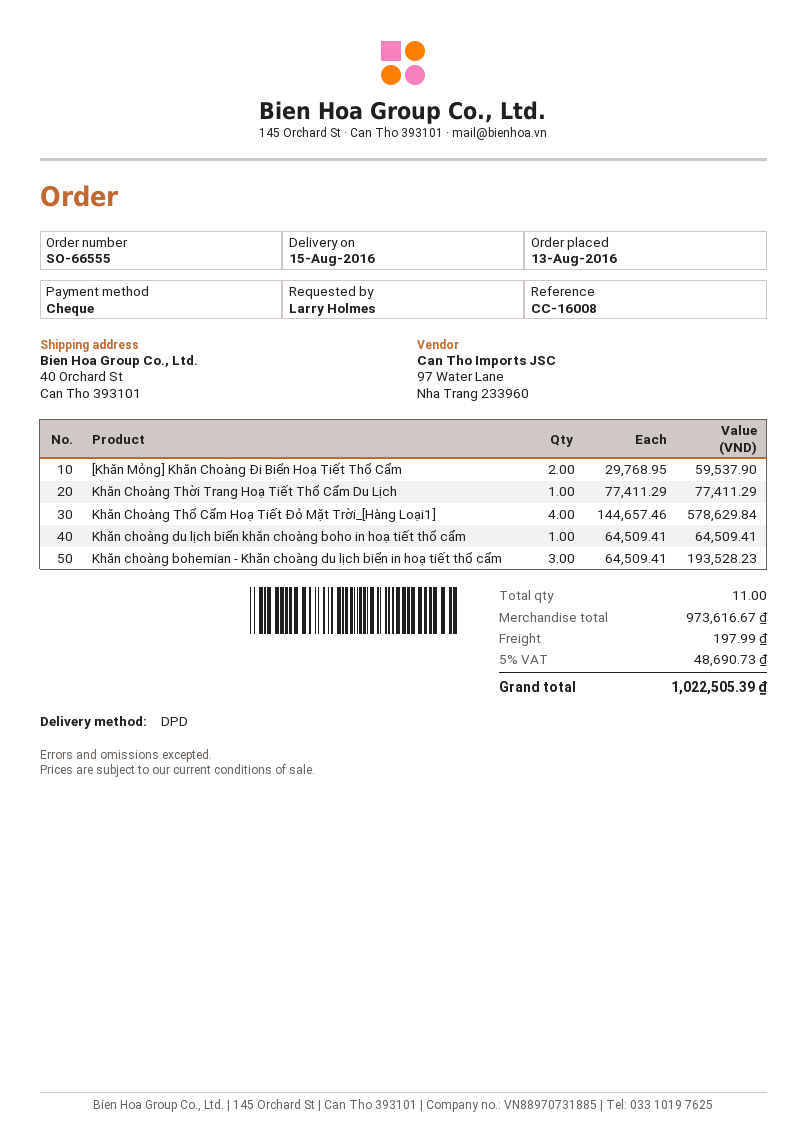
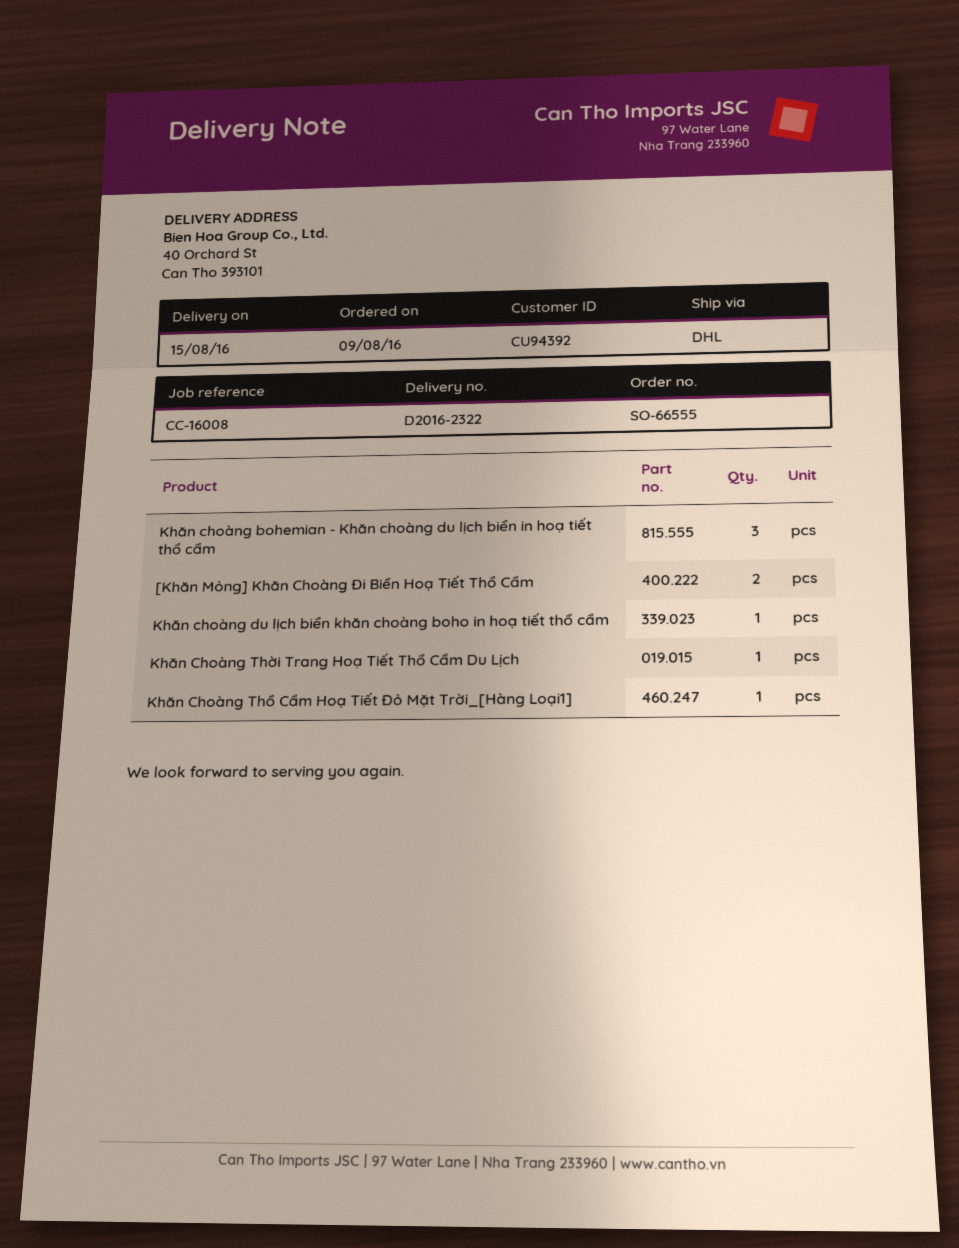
order date: 2016-08-13 -> 2016-08-09
shipping method: DPD -> DHL
Khăn Choàng Thổ Cẩm Hoạ Tiết Đỏ Mặt Trời_[Hàng Loại1]: 4 -> 1

